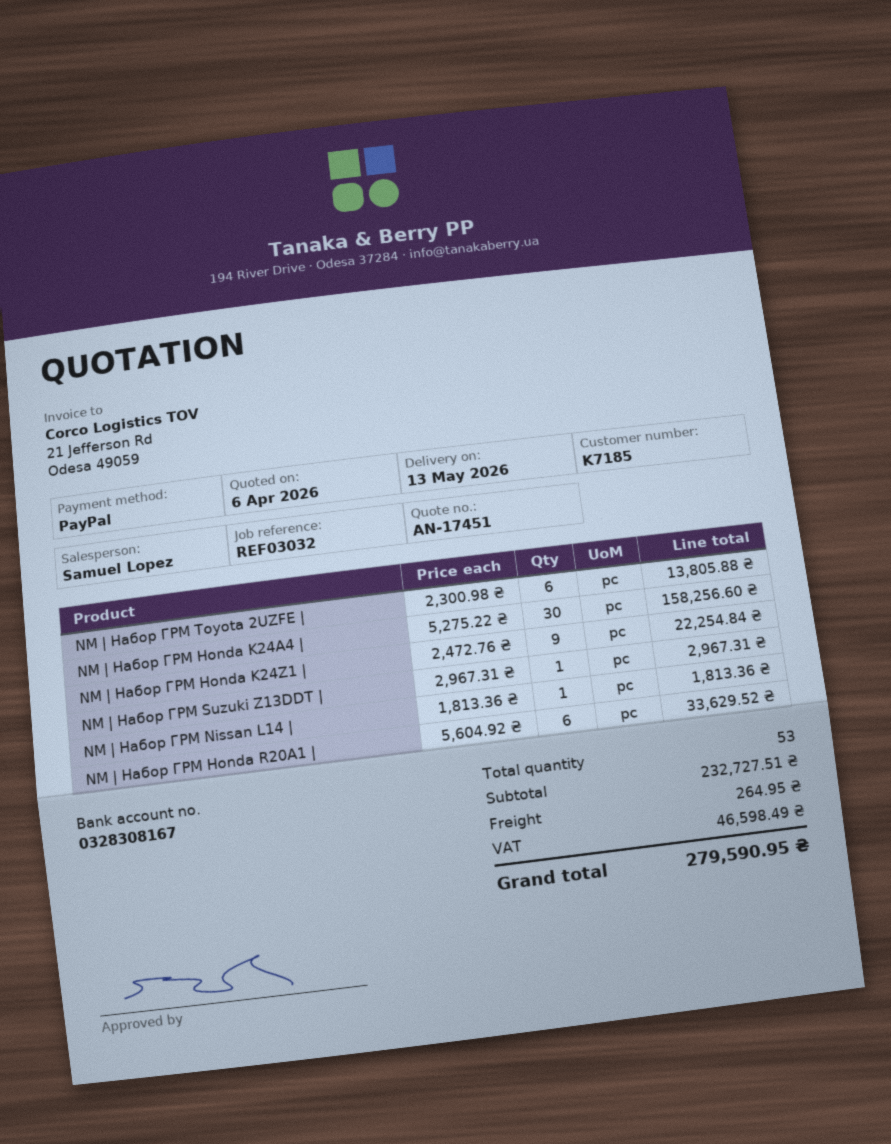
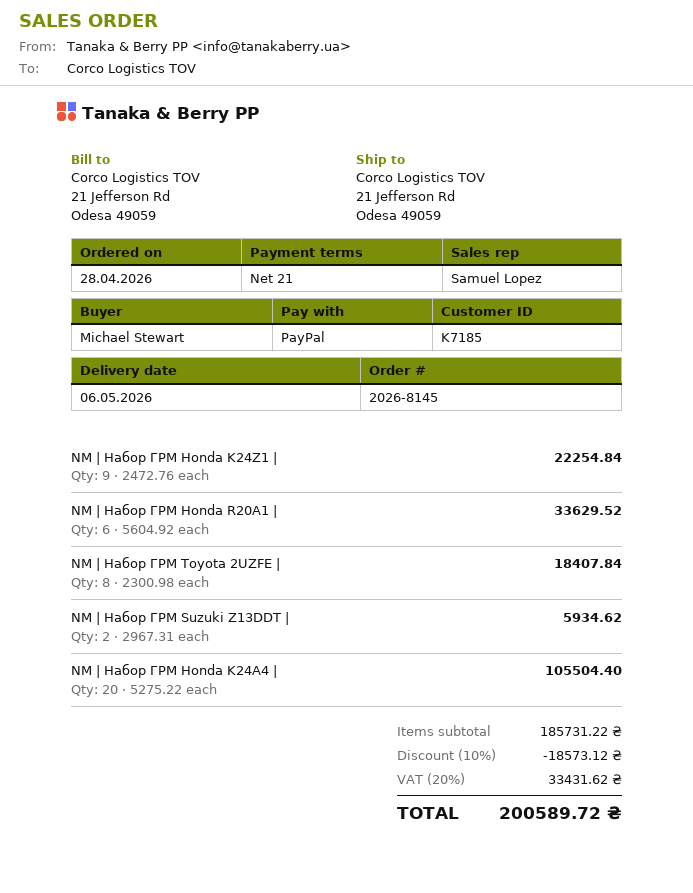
delivery date: 2026-05-13 -> 2026-05-06
NM | Набор ГРМ Toyota 2UZFE |: 6 x 2300.98 = 13805.88 -> 8 x 2300.98 = 18407.84
NM | Набор ГРМ Honda K24A4 |: 30 x 5275.22 = 158256.60 -> 20 x 5275.22 = 105504.40
NM | Набор ГРМ Suzuki Z13DDT |: 1 x 2967.31 = 2967.31 -> 2 x 2967.31 = 5934.62
NM | Набор ГРМ Nissan L14 |: 1 x 1813.36 = 1813.36 -> none
subtotal: 232727.51 -> 185731.22
discount: none -> 10% = 18573.12
shipping: 264.95 -> none
tax: 46598.49 -> 33431.62
total: 279590.95 -> 200589.72

